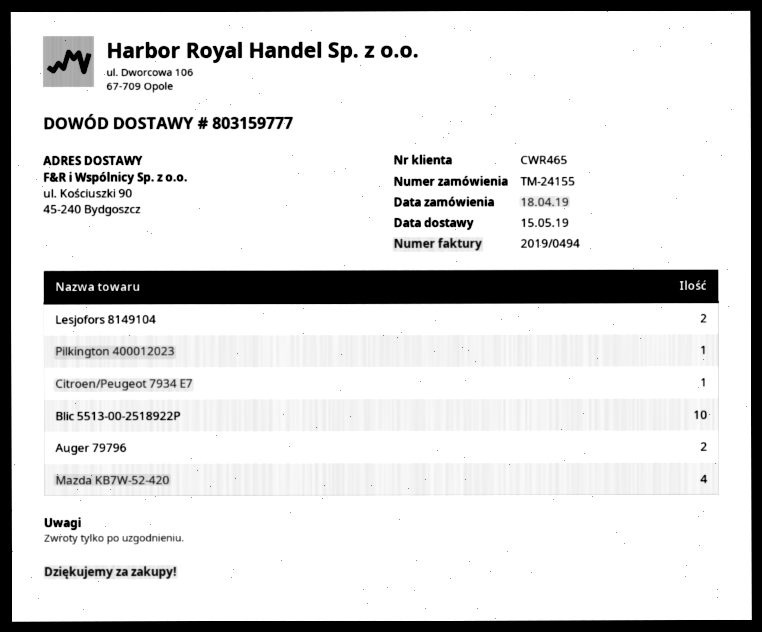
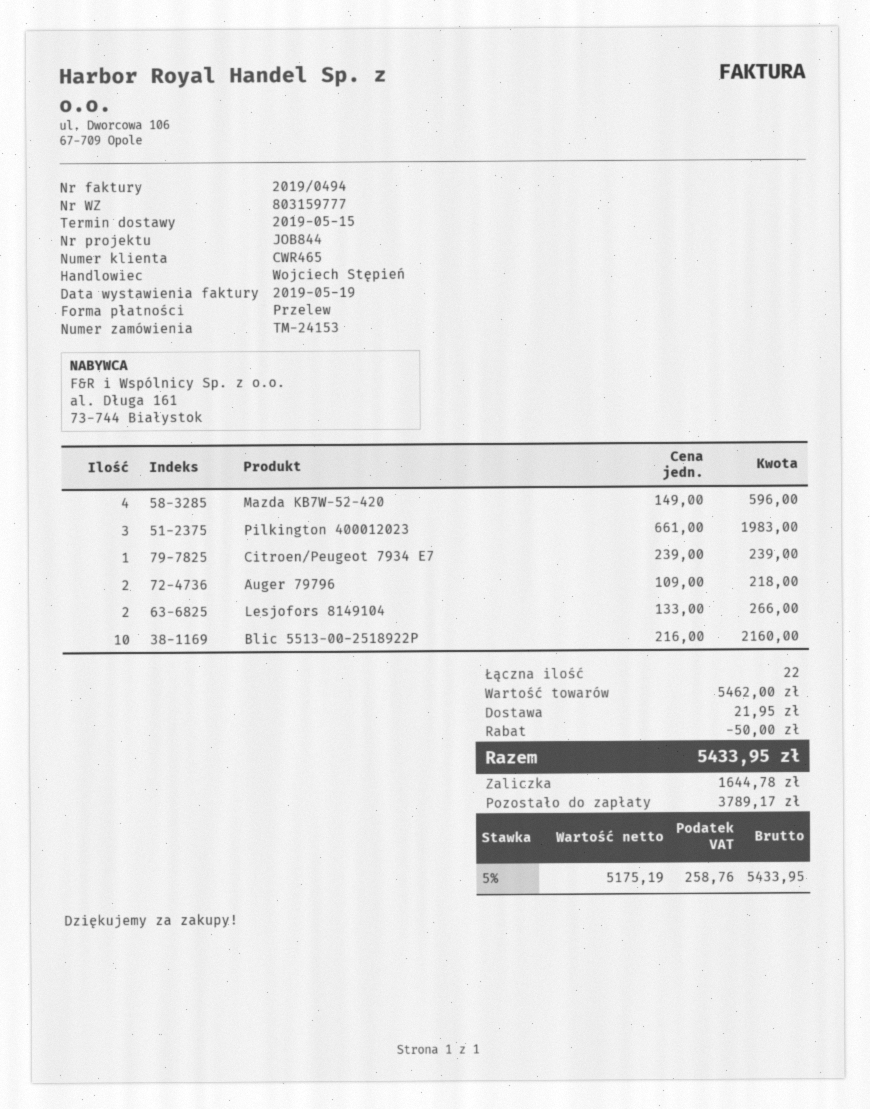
order number: TM-24155 -> TM-24153
Pilkington 400012023: 1 -> 3

